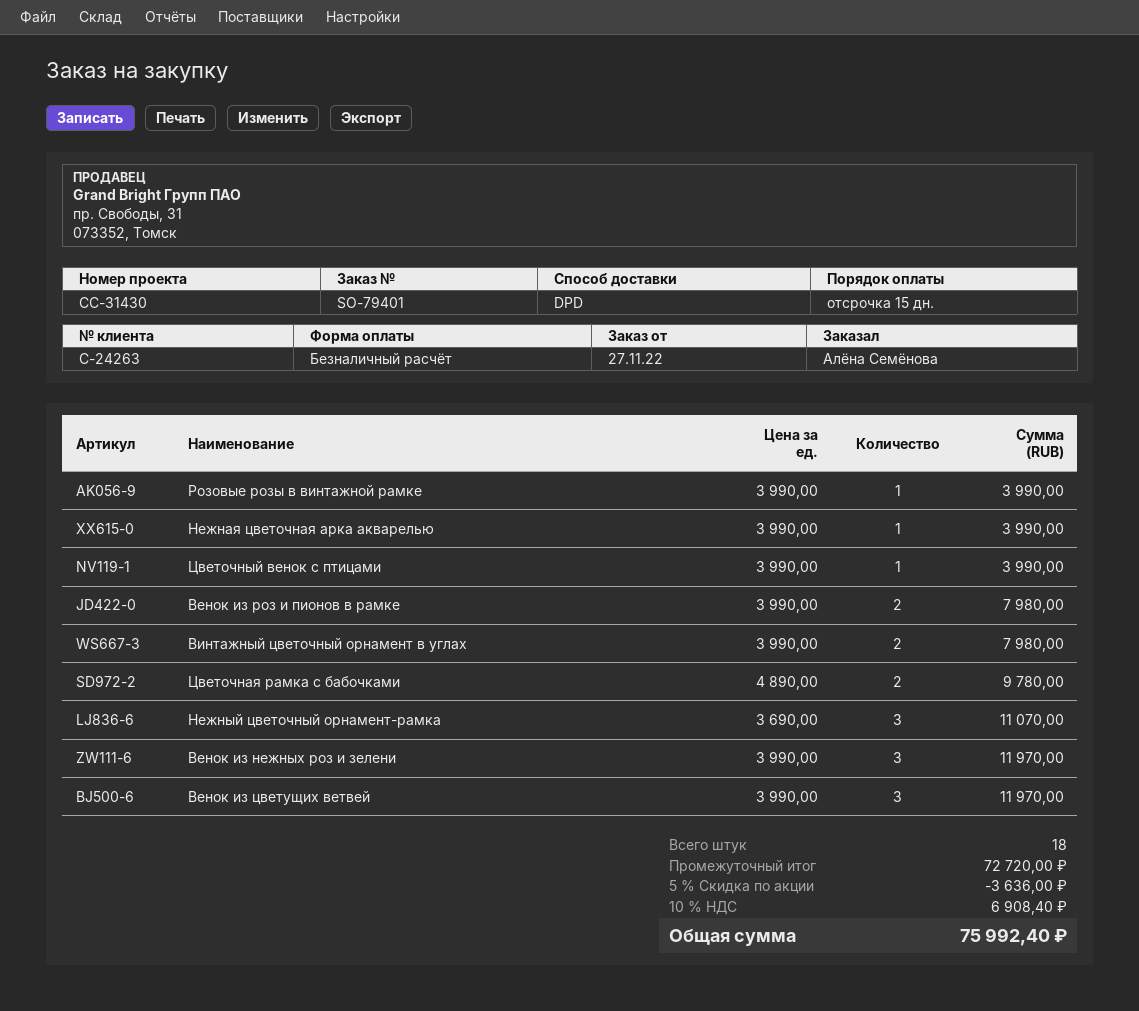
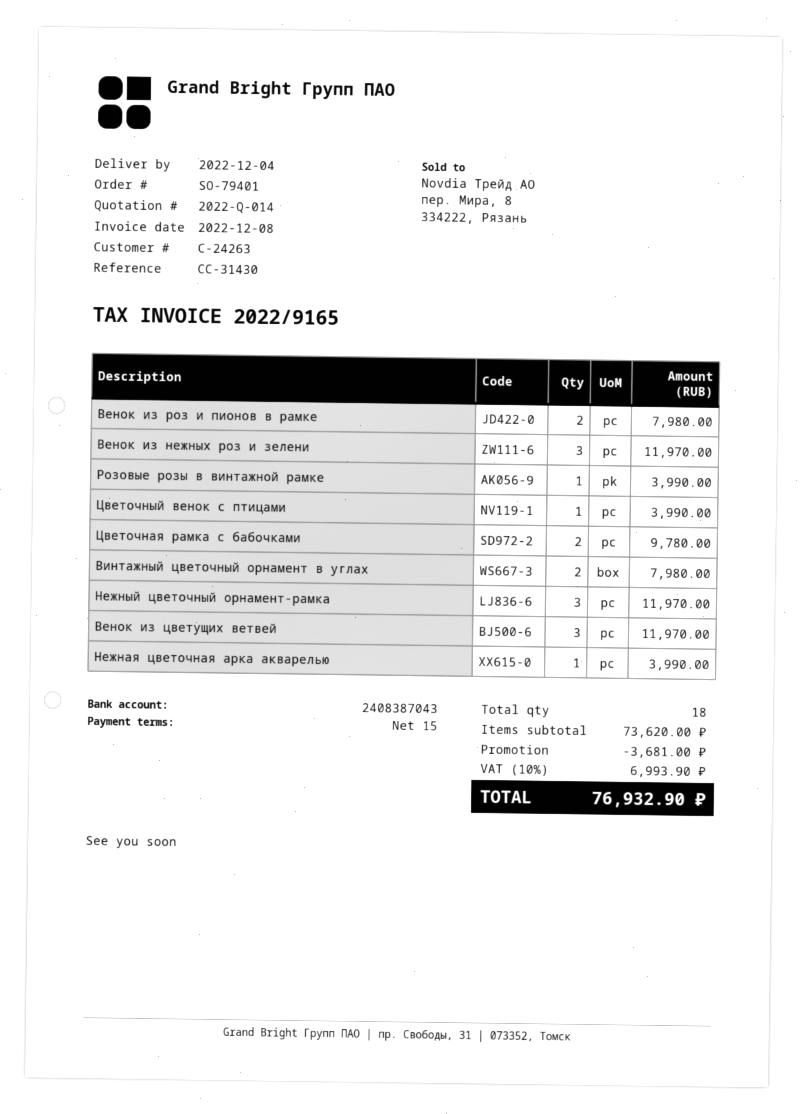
Нежный цветочный орнамент-рамка: 3 for 11070.00 -> 3 for 11970.00
subtotal: 72720.00 -> 73620.00
discount: 3636.00 -> 3681.00
tax: 10% = 6908.40 -> 10% = 6993.90
total: 75992.40 -> 76932.90

